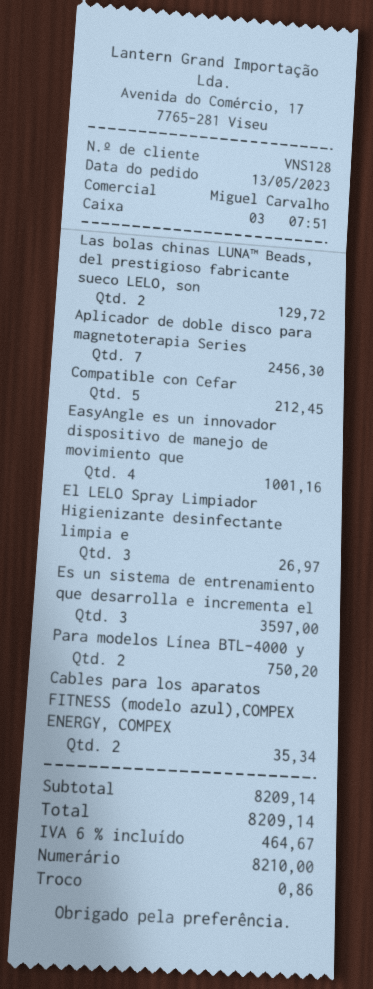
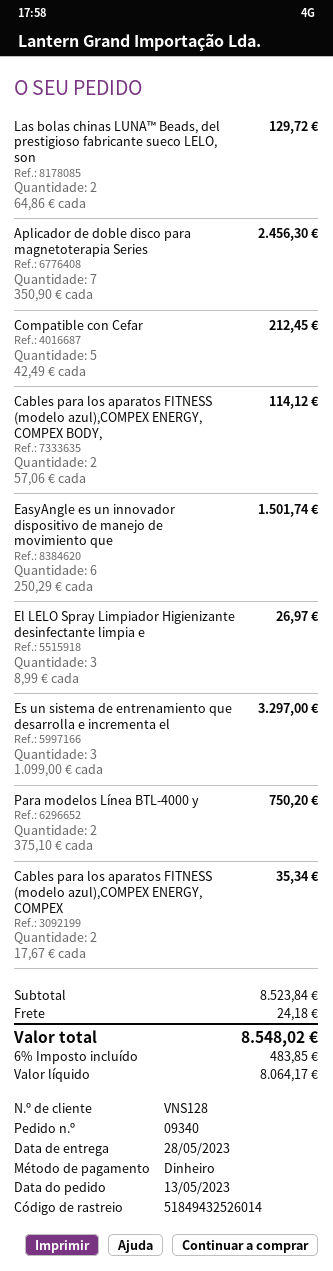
EasyAngle es un innovador dispositivo de manejo de movimiento que: 4 for 1001.16 -> 6 for 1501.74
Es un sistema de entrenamiento que desarrolla e incrementa el: 3 for 3597.00 -> 3 for 3297.00
Cables para los aparatos FITNESS (modelo azul),COMPEX ENERGY, COMPEX BODY,: none -> 2 for 114.12
subtotal: 8209.14 -> 8523.84
shipping: none -> 24.18
tax: 6% = 464.67 -> 6% = 483.85
total: 8209.14 -> 8548.02

